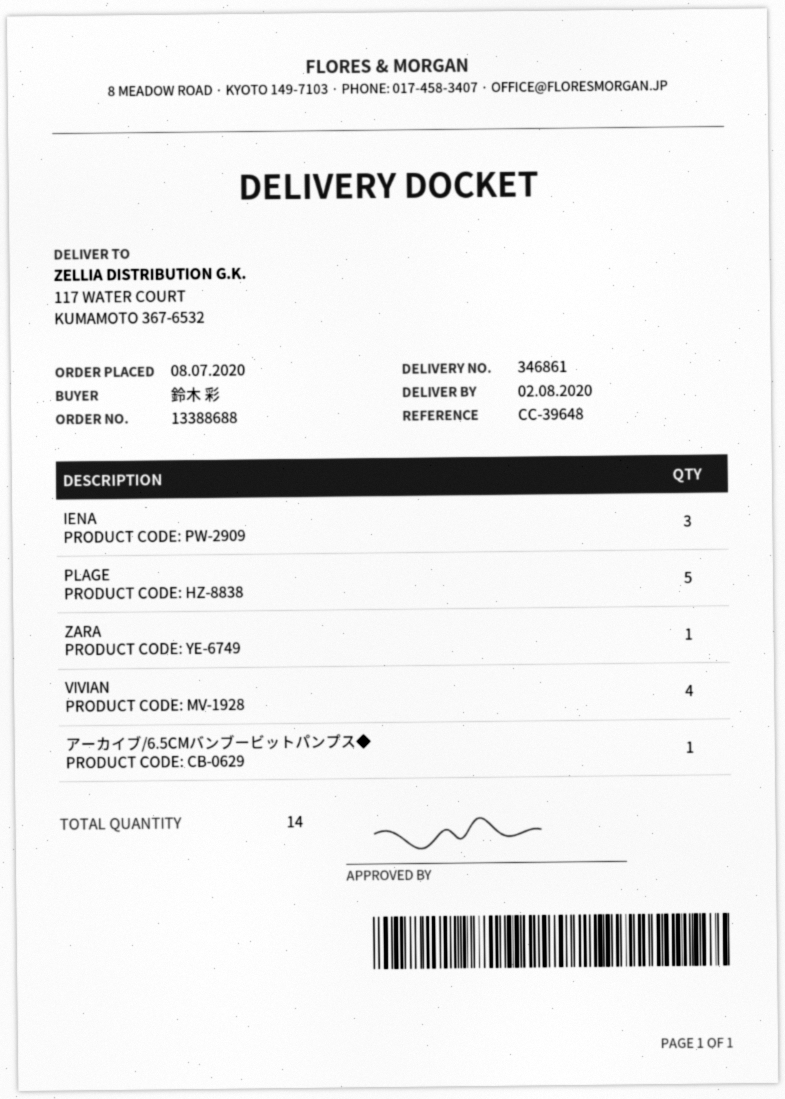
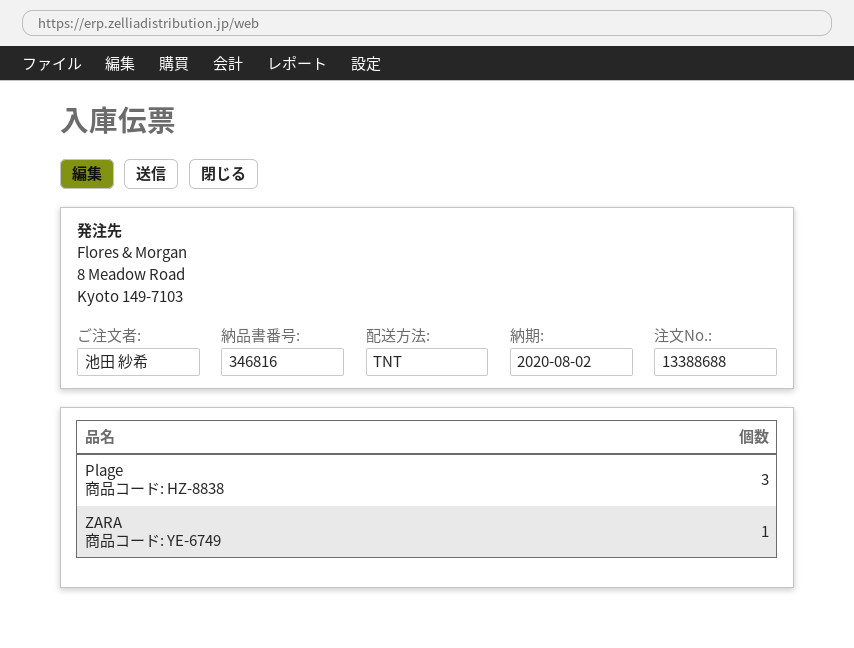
delivery note number: 346861 -> 346816
ordered by: 鈴木 彩 -> 池田 紗希
IENA: 3 -> none
PLAGE: 5 -> 3
VIVIAN: 4 -> none
アーカイブ/6.5CMバンブービットパンプス◆: 1 -> none

